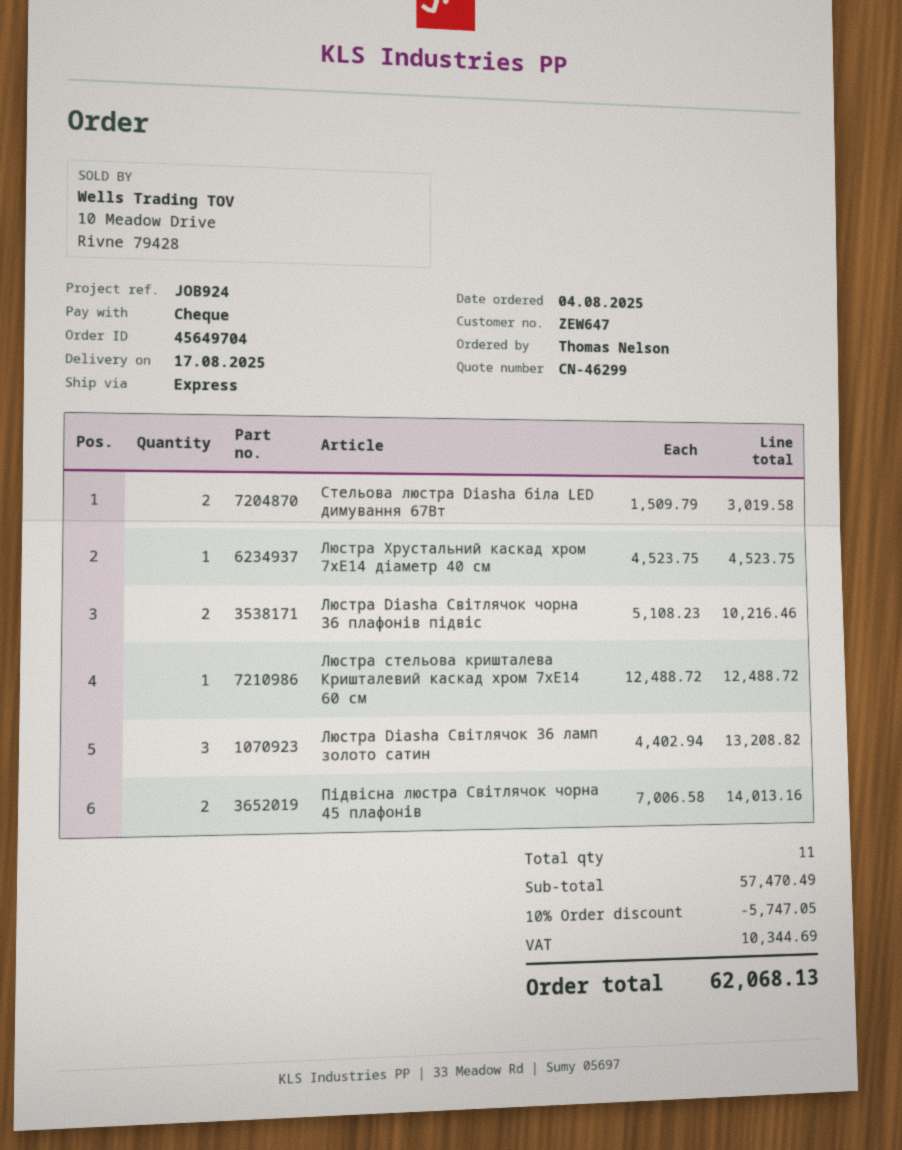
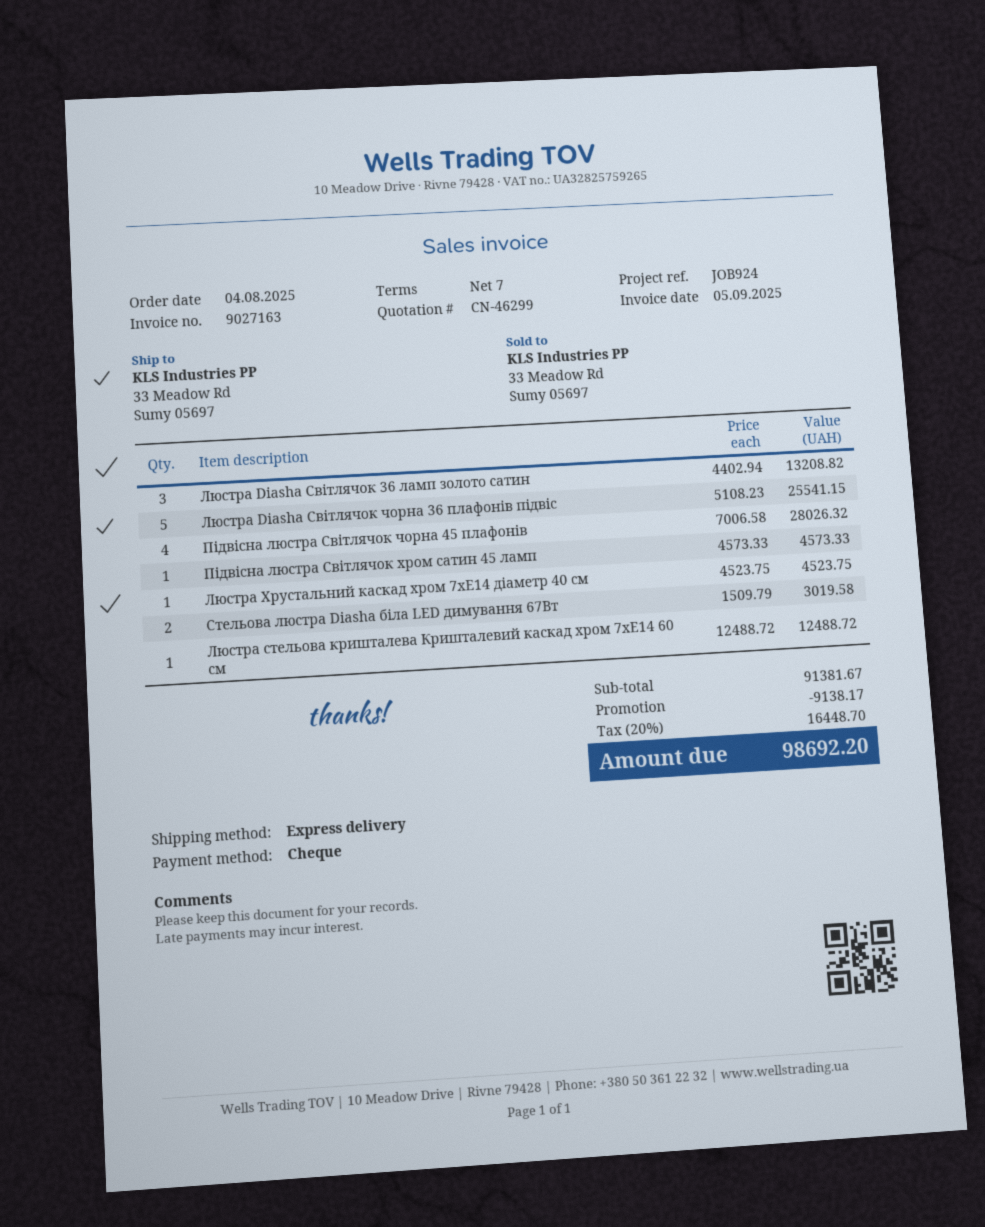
Люстра Diasha Світлячок чорна 36 плафонів підвіс: 2 x 5108.23 = 10216.46 -> 5 x 5108.23 = 25541.15
Підвісна люстра Світлячок чорна 45 плафонів: 2 x 7006.58 = 14013.16 -> 4 x 7006.58 = 28026.32
Підвісна люстра Світлячок хром сатин 45 ламп: none -> 1 x 4573.33 = 4573.33
subtotal: 57470.49 -> 91381.67
discount: 5747.05 -> 9138.17
tax: 10344.69 -> 16448.70
total: 62068.13 -> 98692.20

